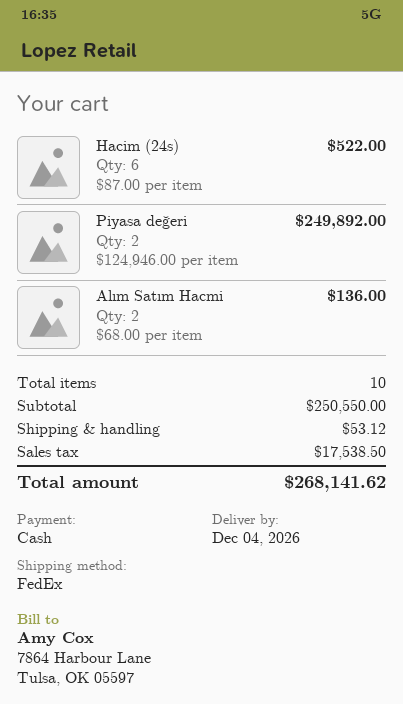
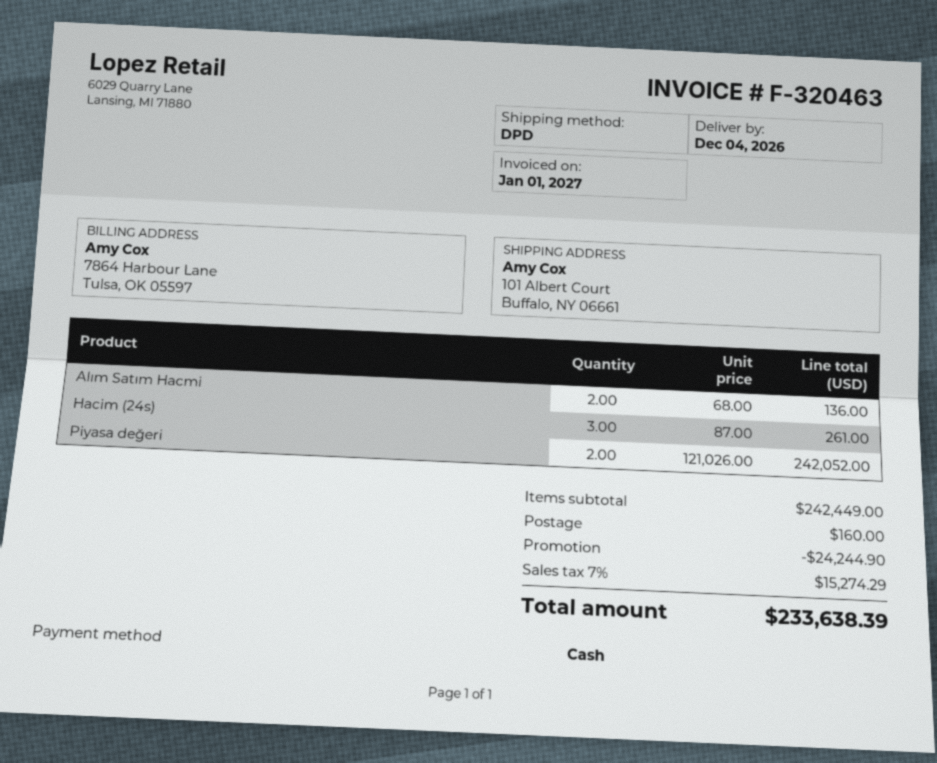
shipping method: FedEx -> DPD
Hacim (24s): 6 x 87.00 = 522.00 -> 3 x 87.00 = 261.00
Piyasa değeri: 2 x 124946.00 = 249892.00 -> 2 x 121026.00 = 242052.00
subtotal: 250550.00 -> 242449.00
discount: none -> 24244.90
shipping: 53.12 -> 160.00
tax: 17538.50 -> 15274.29
total: 268141.62 -> 233638.39

